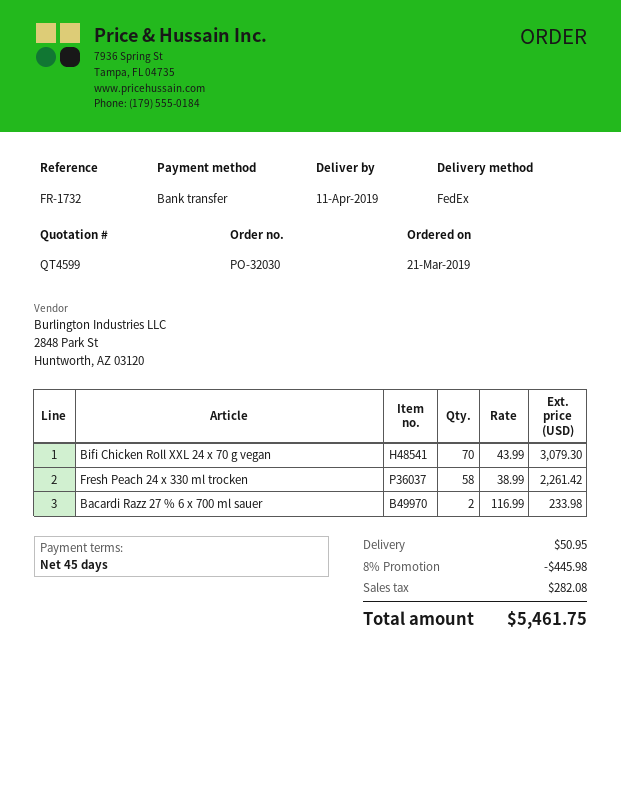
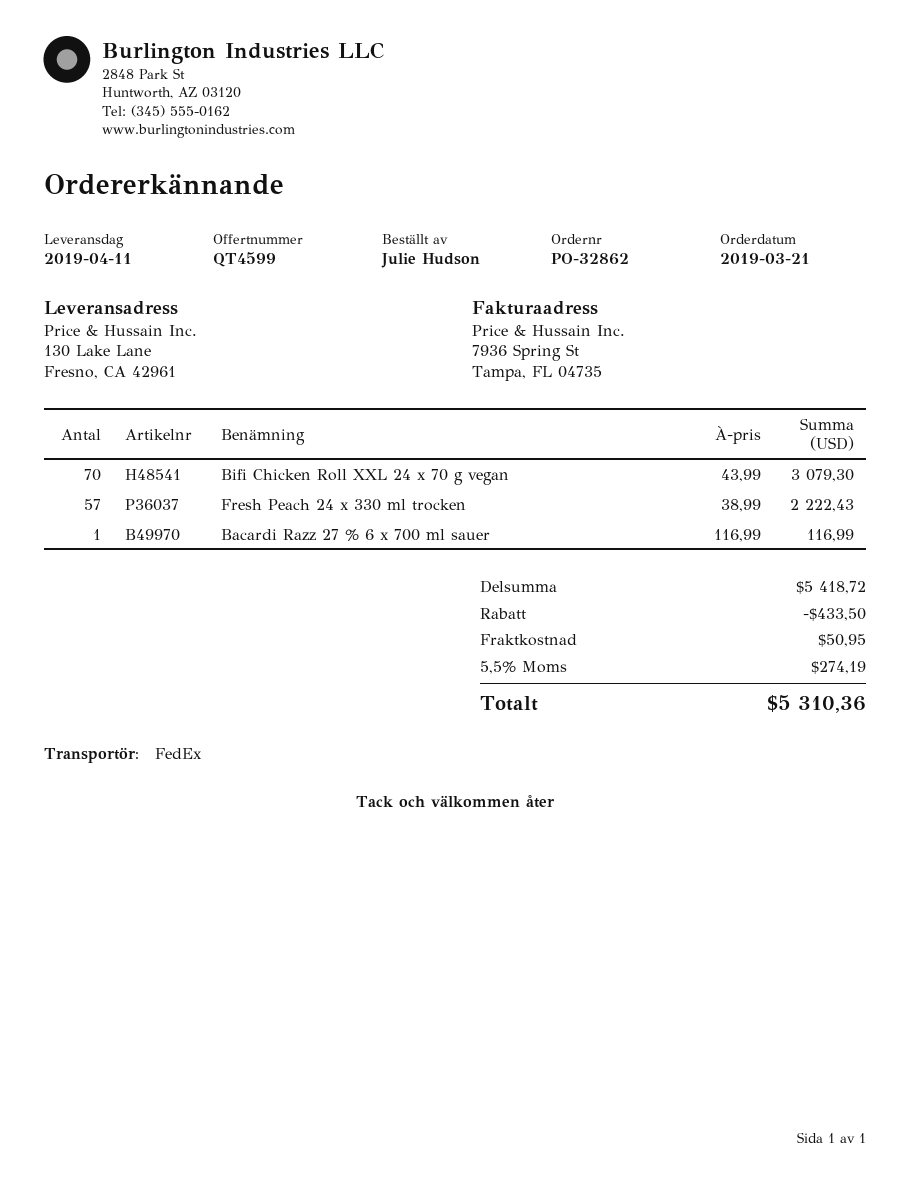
order number: PO-32030 -> PO-32862
Fresh Peach 24 x 330 ml trocken: 58 x 38.99 = 2261.42 -> 57 x 38.99 = 2222.43
Bacardi Razz 27 % 6 x 700 ml sauer: 2 x 116.99 = 233.98 -> 1 x 116.99 = 116.99
discount: 445.98 -> 433.50
tax: 282.08 -> 274.19
total: 5461.75 -> 5310.36

